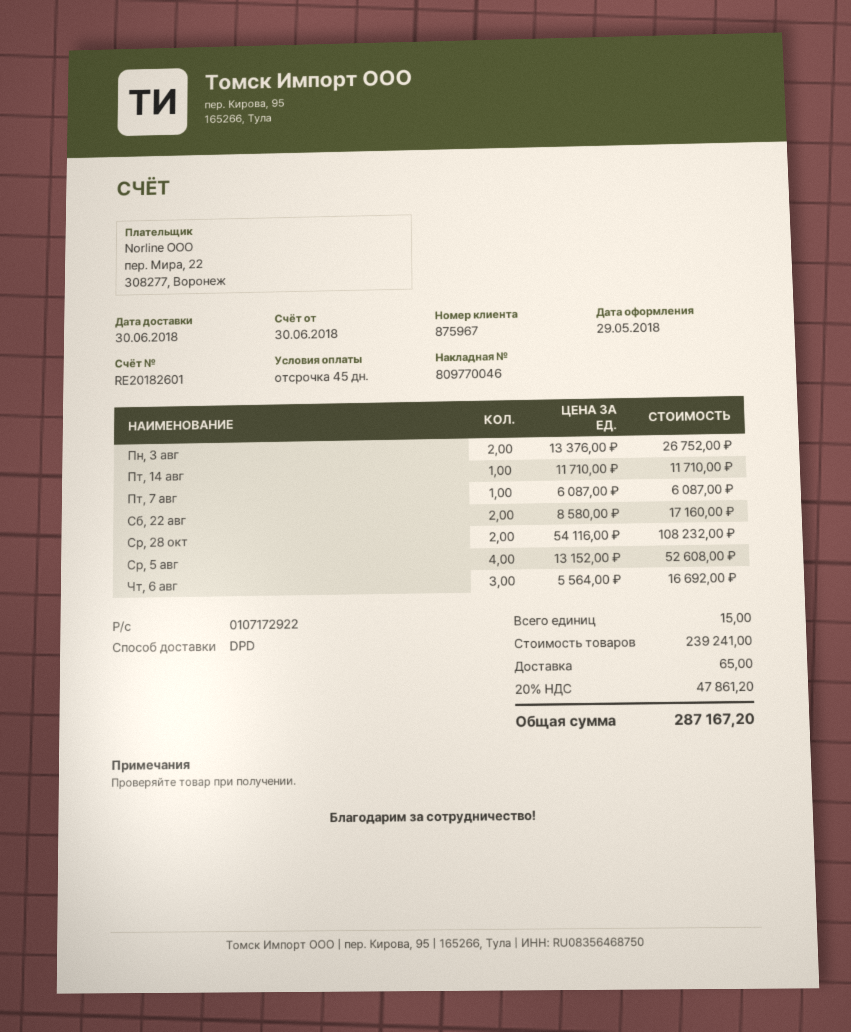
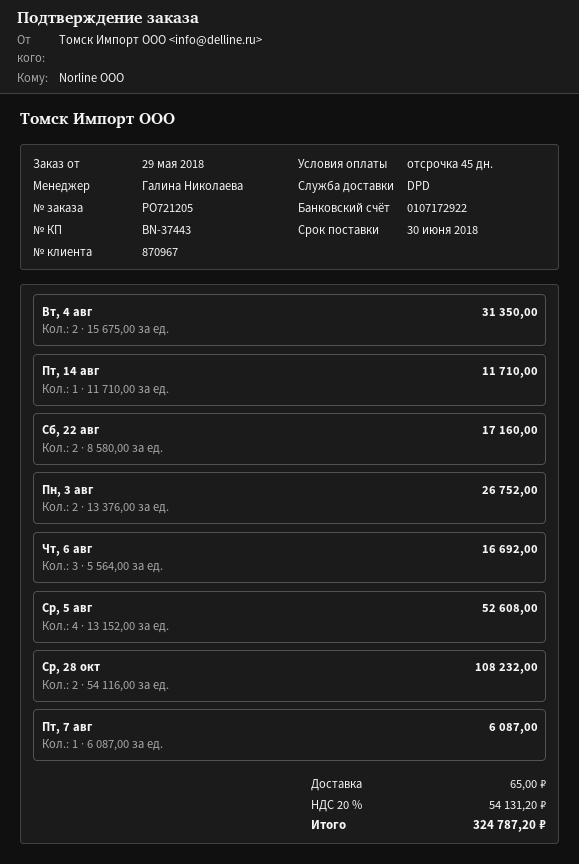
customer number: 875967 -> 870967
Вт, 4 авг: none -> 2 x 15675.00 = 31350.00
tax: 20% = 47861.20 -> 20% = 54131.20
total: 287167.20 -> 324787.20

